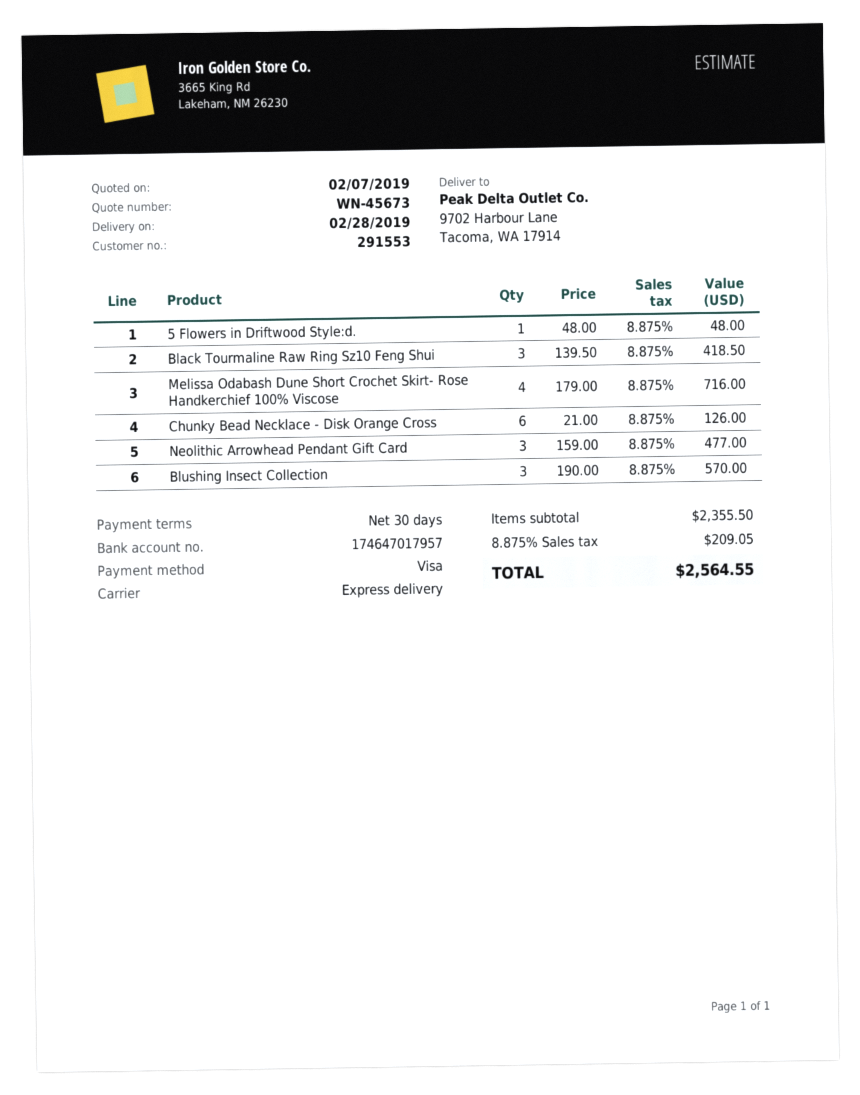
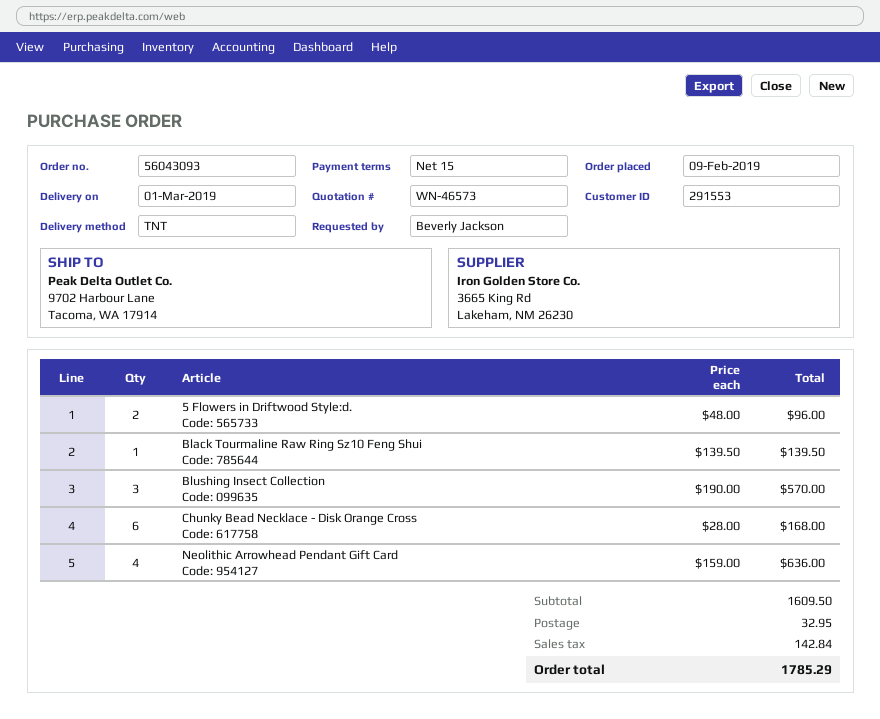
quote number: WN-45673 -> WN-46573
delivery date: 2019-02-28 -> 2019-03-01
payment terms: 30 days -> 15 days
shipping method: express -> TNT
5 Flowers in Driftwood Style:d.: 1 x 48.00 = 48.00 -> 2 x 48.00 = 96.00
Black Tourmaline Raw Ring Sz10 Feng Shui: 3 x 139.50 = 418.50 -> 1 x 139.50 = 139.50
Melissa Odabash Dune Short Crochet Skirt- Rose Handkerchief 100% Viscose: 4 x 179.00 = 716.00 -> none
Chunky Bead Necklace - Disk Orange Cross: 6 x 21.00 = 126.00 -> 6 x 28.00 = 168.00
Neolithic Arrowhead Pendant Gift Card: 3 x 159.00 = 477.00 -> 4 x 159.00 = 636.00
subtotal: 2355.50 -> 1609.50
shipping: none -> 32.95
tax: 209.05 -> 142.84
total: 2564.55 -> 1785.29

